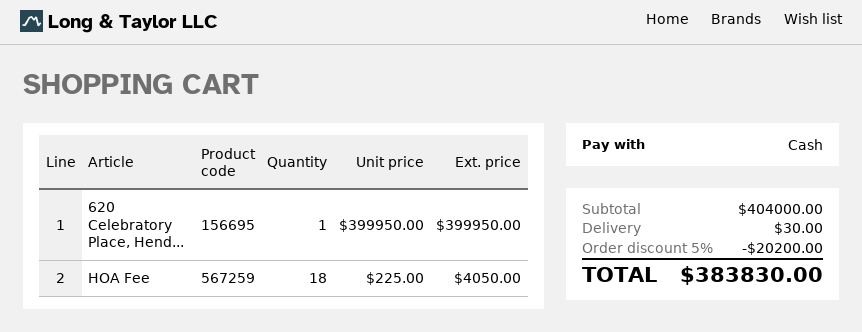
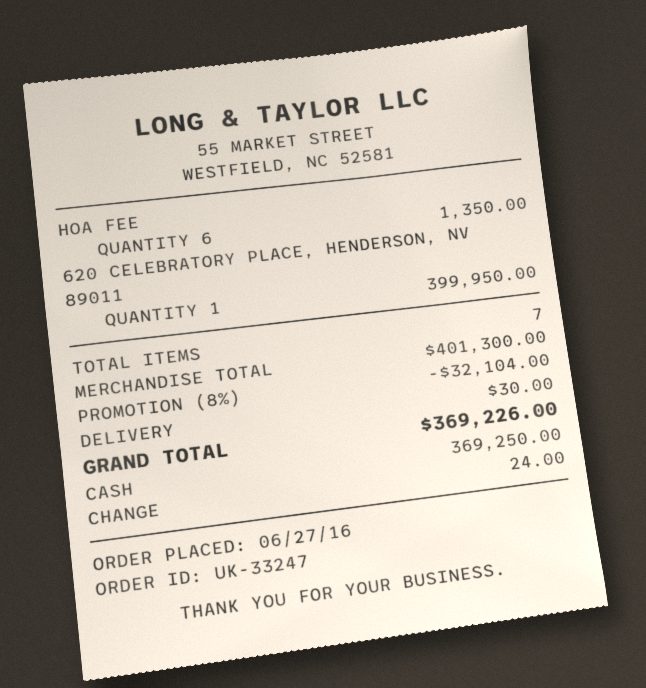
HOA Fee: 18 for 4050.00 -> 6 for 1350.00
subtotal: 404000.00 -> 401300.00
discount: 5% = 20200.00 -> 8% = 32104.00
total: 383830.00 -> 369226.00

